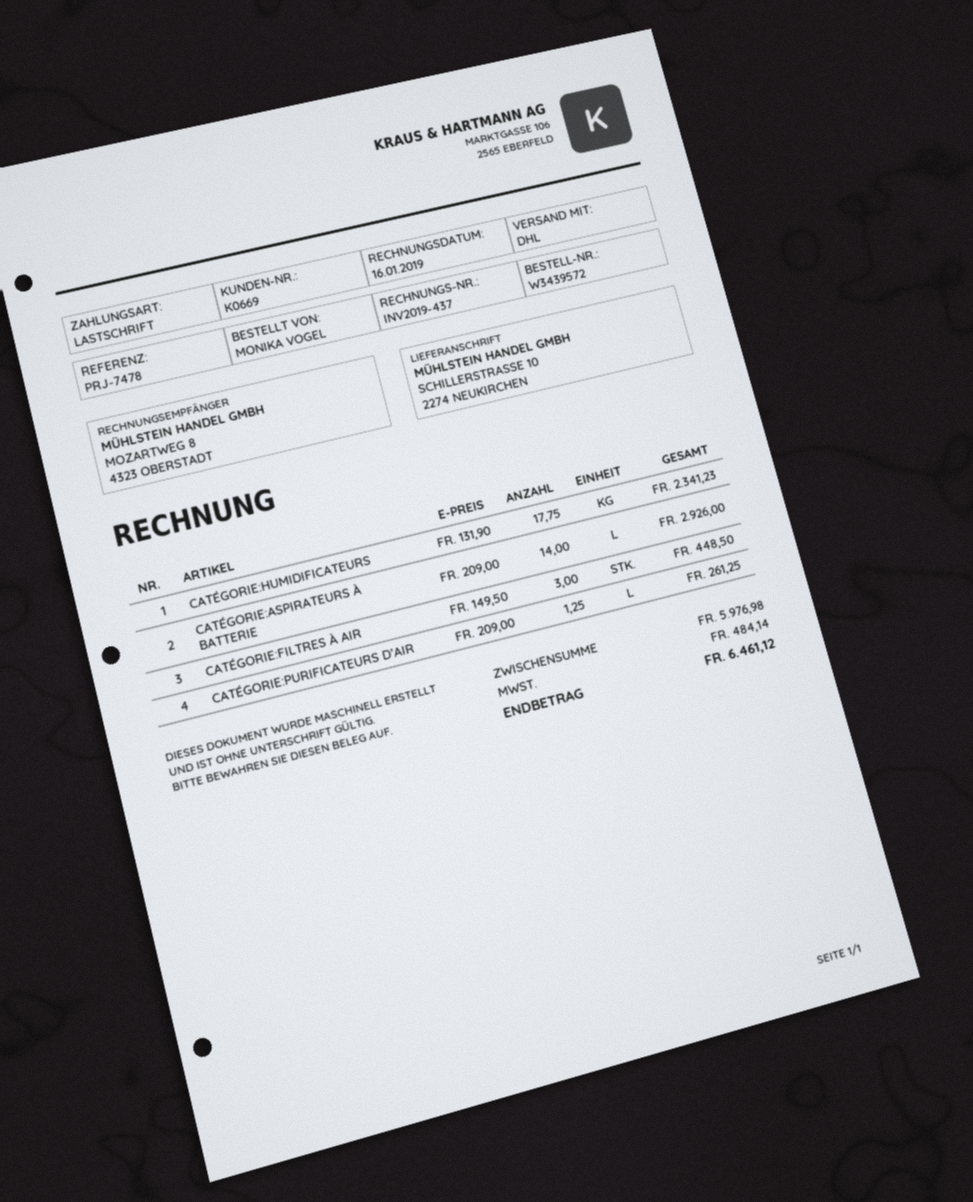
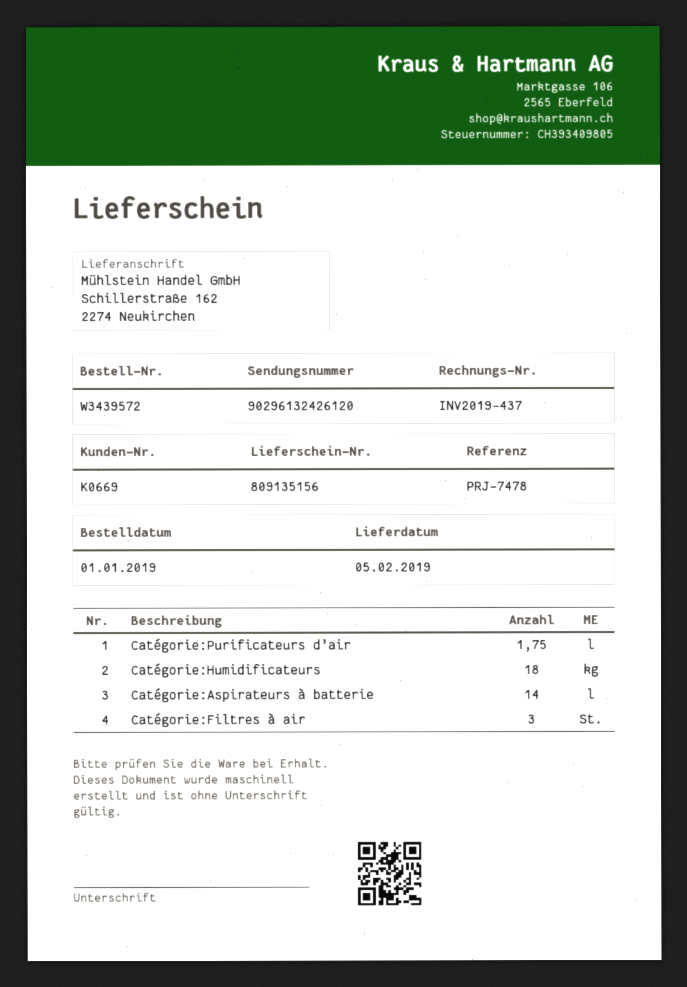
ship to: SCHILLERSTRASSE 10, 2274 NEUKIRCHEN -> Schillerstraße 162, 2274 Neukirchen
CATÉGORIE:HUMIDIFICATEURS: 17.75 -> 18
CATÉGORIE:PURIFICATEURS D’AIR: 1.25 -> 1.75

